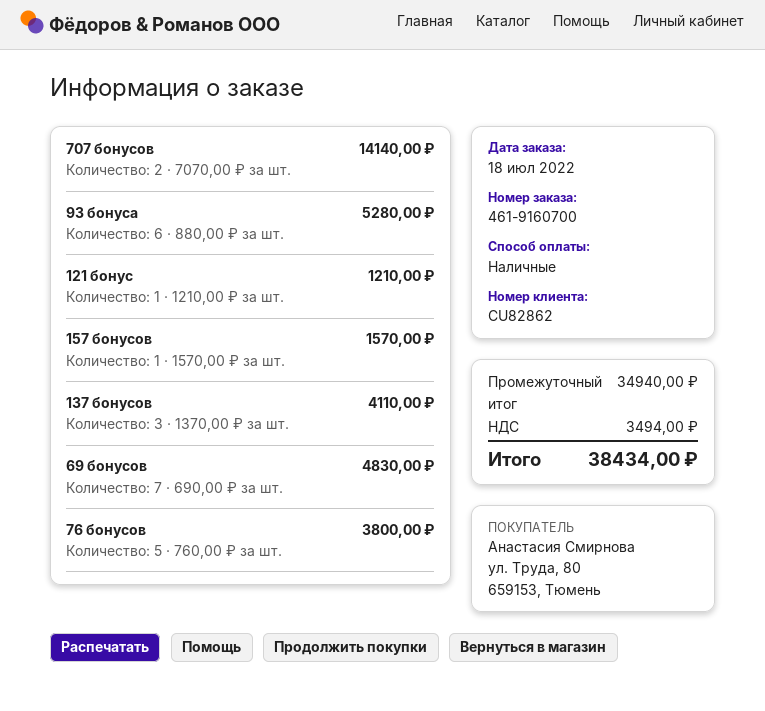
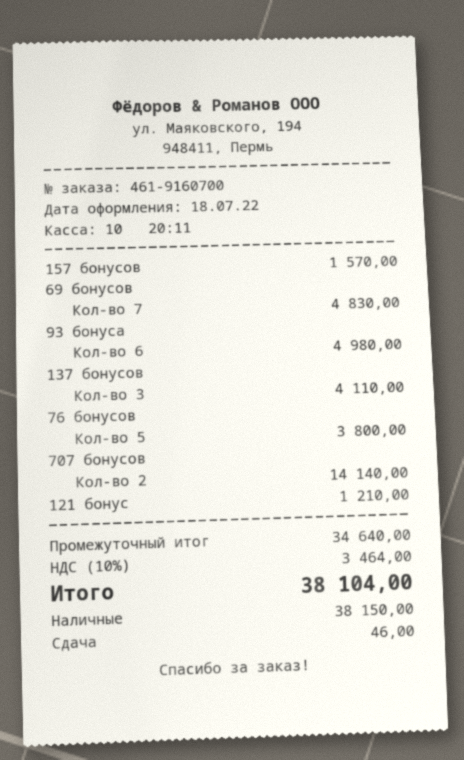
93 бонуса: 6 for 5280.00 -> 6 for 4980.00
subtotal: 34940.00 -> 34640.00
tax: 3494.00 -> 3464.00
total: 38434.00 -> 38104.00

